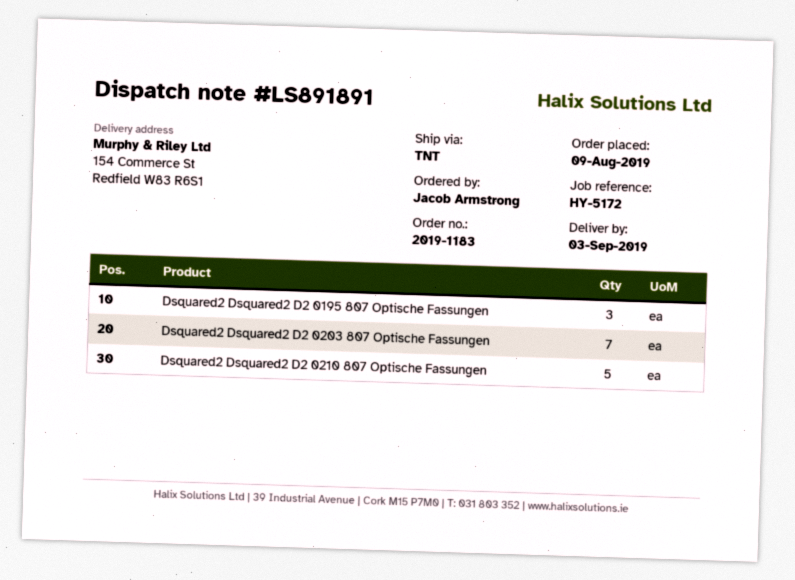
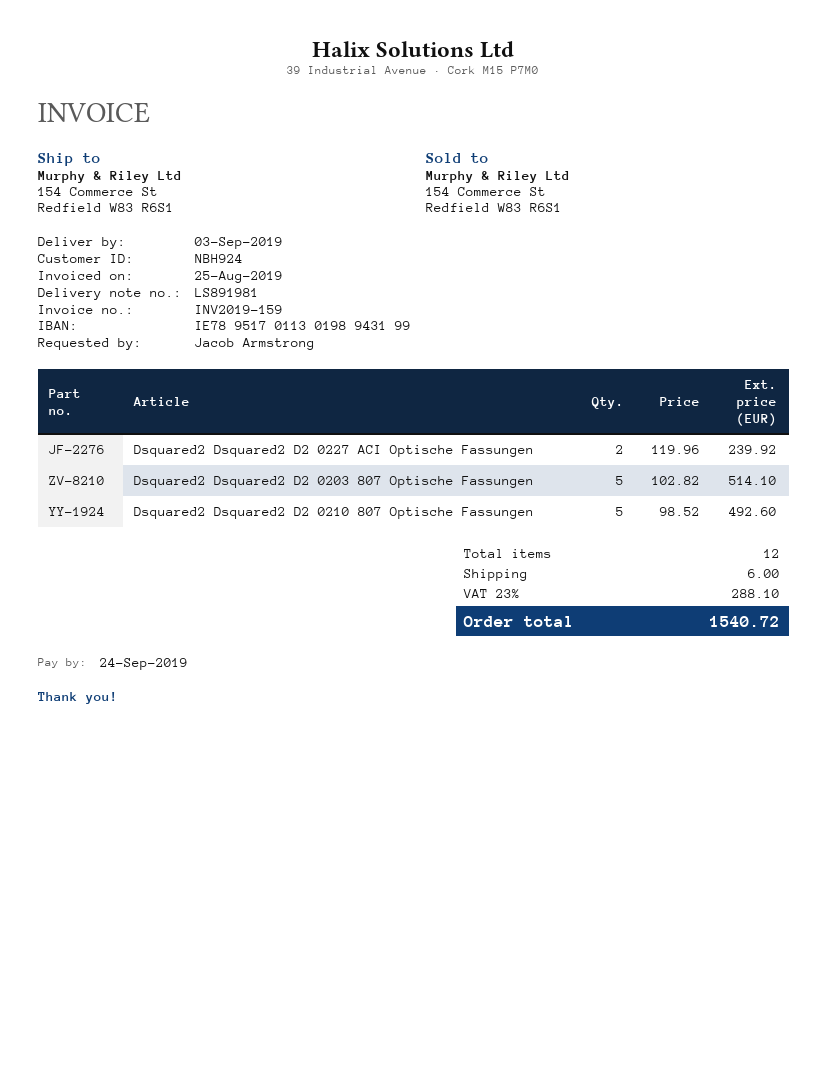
delivery note number: LS891891 -> LS891981
Dsquared2 Dsquared2 D2 0195 807 Optische Fassungen: 3 -> none
Dsquared2 Dsquared2 D2 0203 807 Optische Fassungen: 7 -> 5
Dsquared2 Dsquared2 D2 0227 ACI Optische Fassungen: none -> 2

